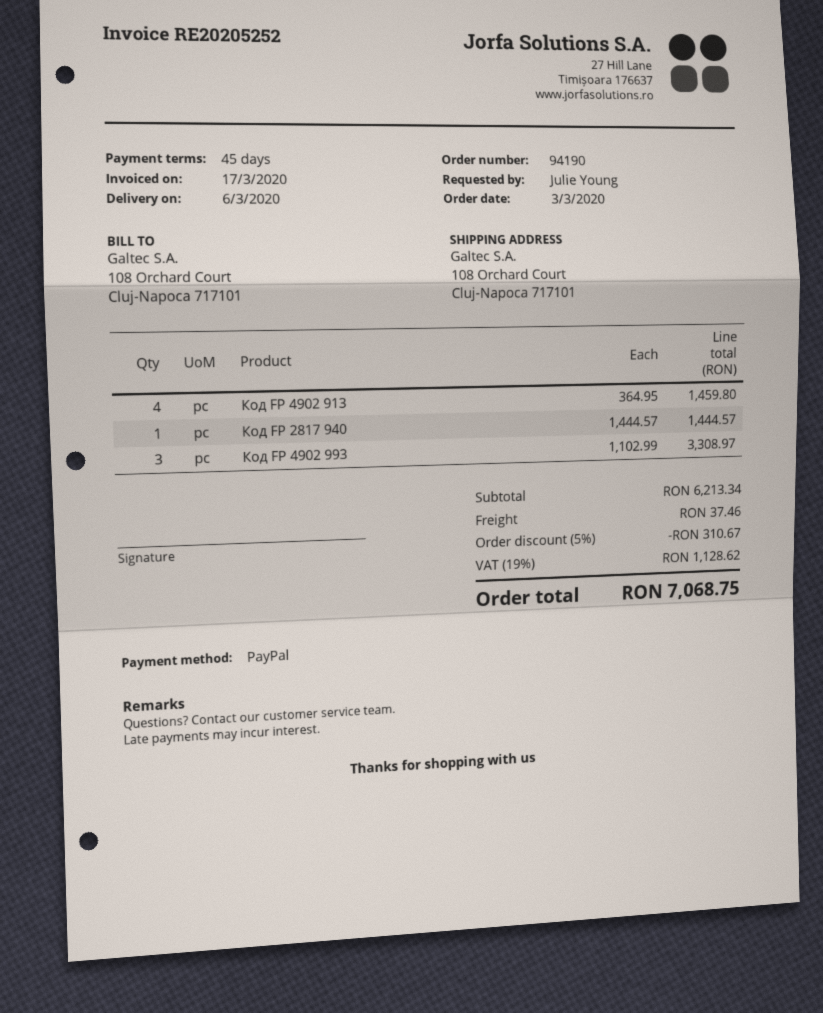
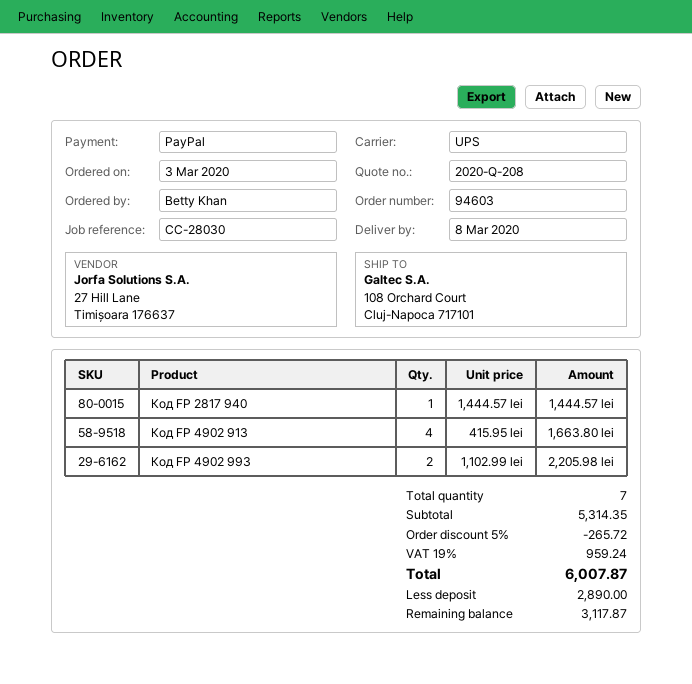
order number: 94190 -> 94603
delivery date: 2020-03-06 -> 2020-03-08
ordered by: Julie Young -> Betty Khan
Код FP 4902 913: 4 x 364.95 = 1459.80 -> 4 x 415.95 = 1663.80
Код FP 4902 993: 3 x 1102.99 = 3308.97 -> 2 x 1102.99 = 2205.98
subtotal: 6213.34 -> 5314.35
discount: 5% = 310.67 -> 5% = 265.72
shipping: 37.46 -> none
tax: 19% = 1128.62 -> 19% = 959.24
total: 7068.75 -> 6007.87

